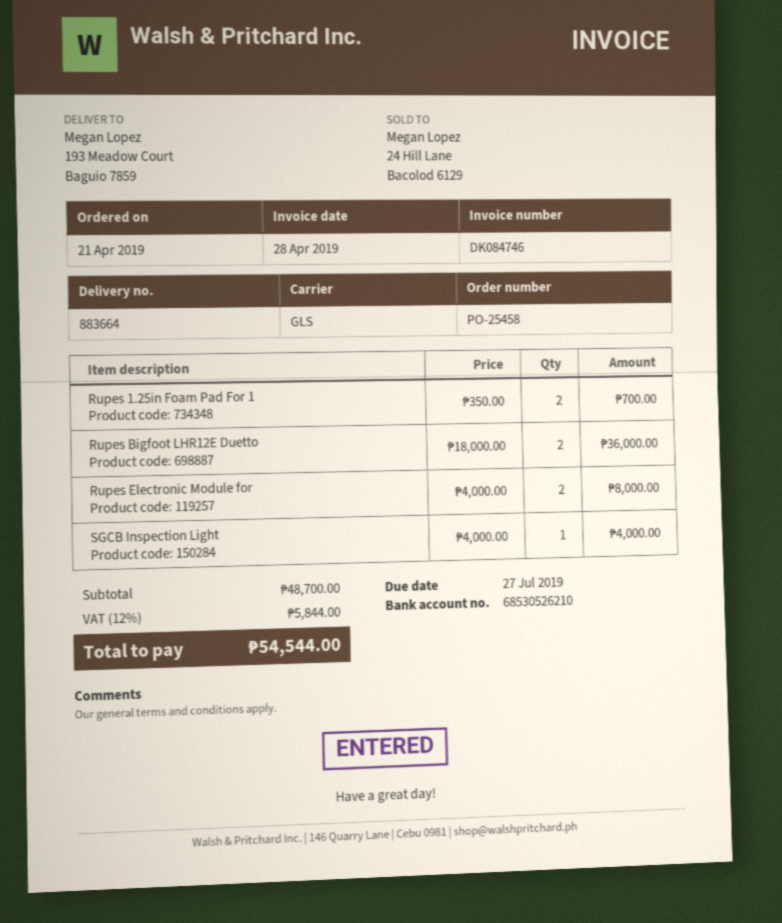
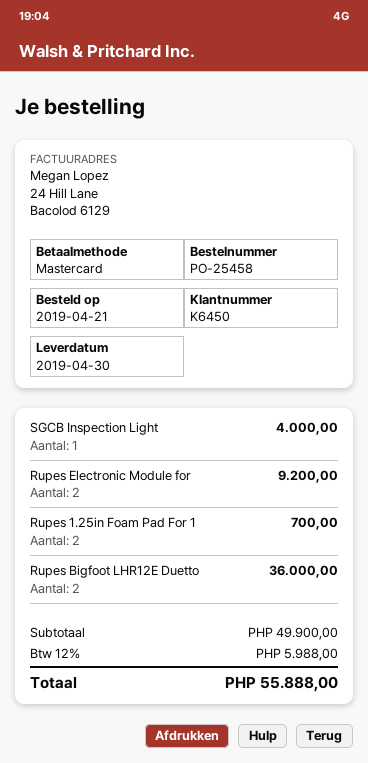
Rupes Electronic Module for: 2 for 8000.00 -> 2 for 9200.00
subtotal: 48700.00 -> 49900.00
tax: 12% = 5844.00 -> 12% = 5988.00
total: 54544.00 -> 55888.00

